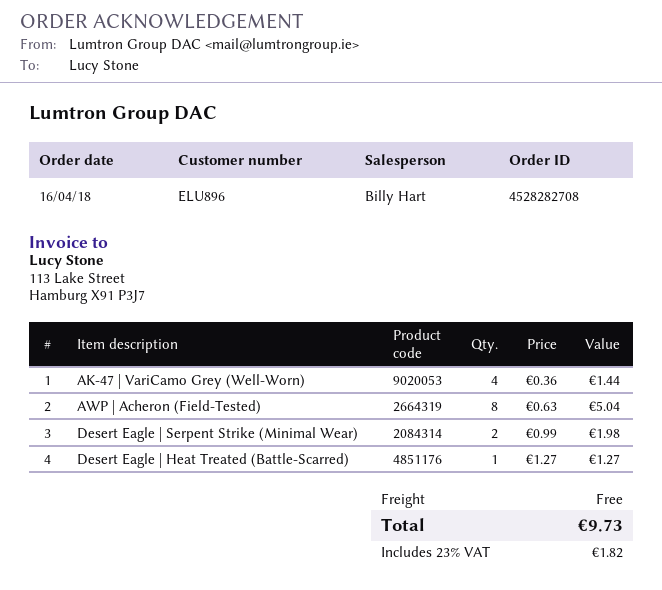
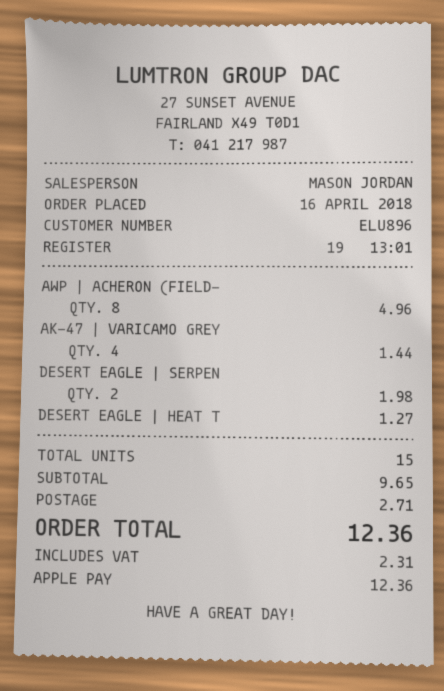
sales rep: Billy Hart -> MASON JORDAN
AWP | Acheron (Field-Tested): 8 for 5.04 -> 8 for 4.96
shipping: 0.00 -> 2.71
tax: 1.82 -> 2.31
total: 9.73 -> 12.36

